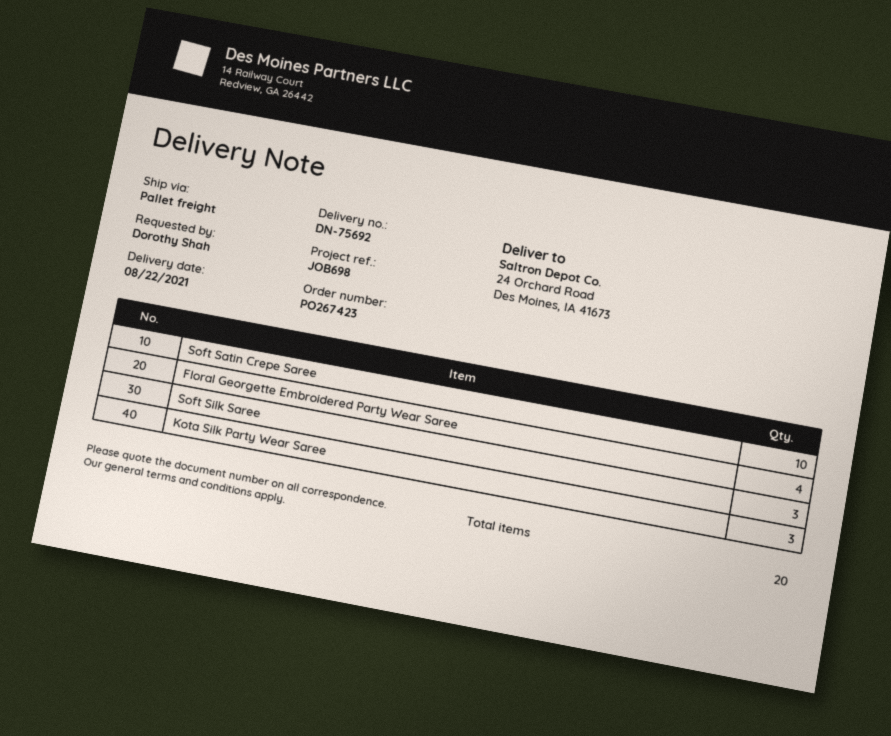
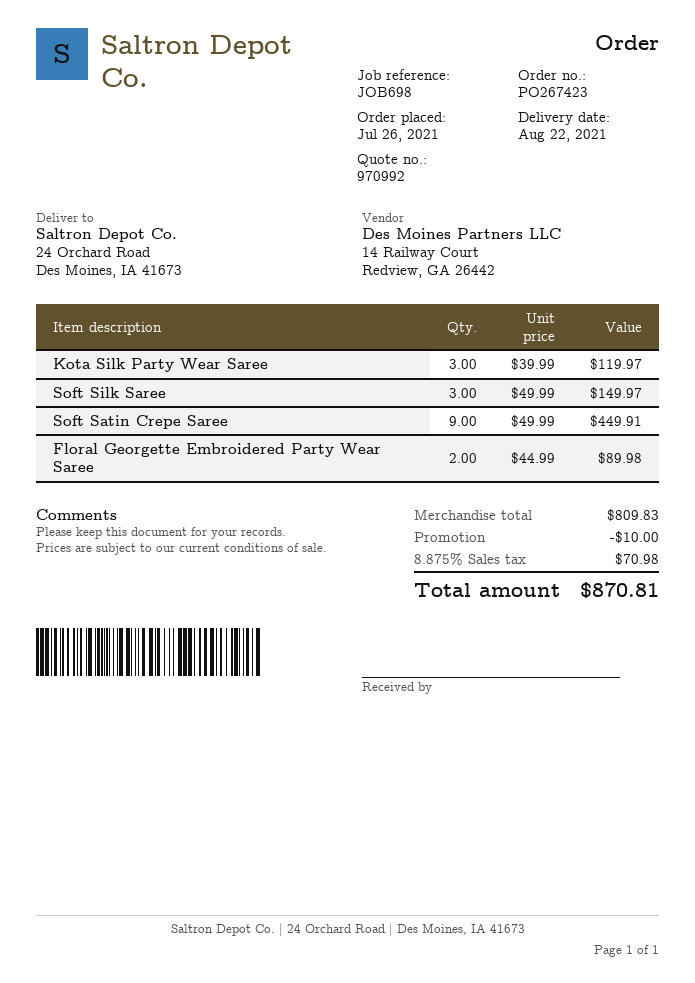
Soft Satin Crepe Saree: 10 -> 9
Floral Georgette Embroidered Party Wear Saree: 4 -> 2

